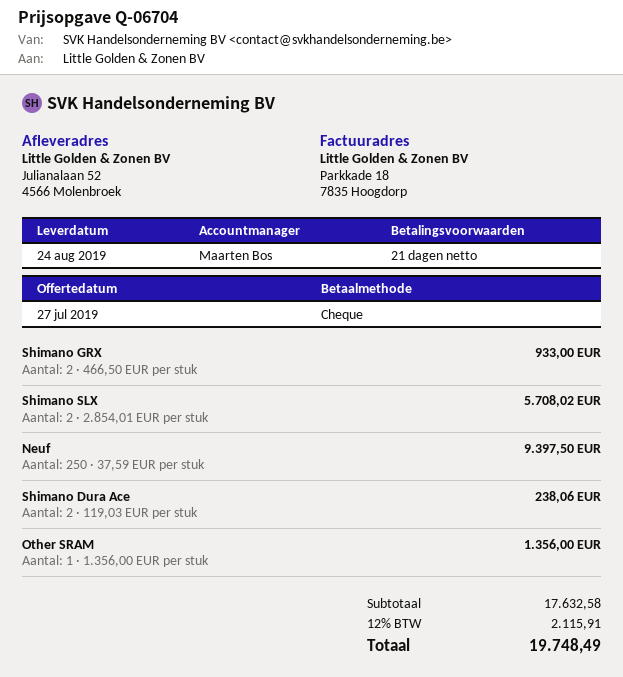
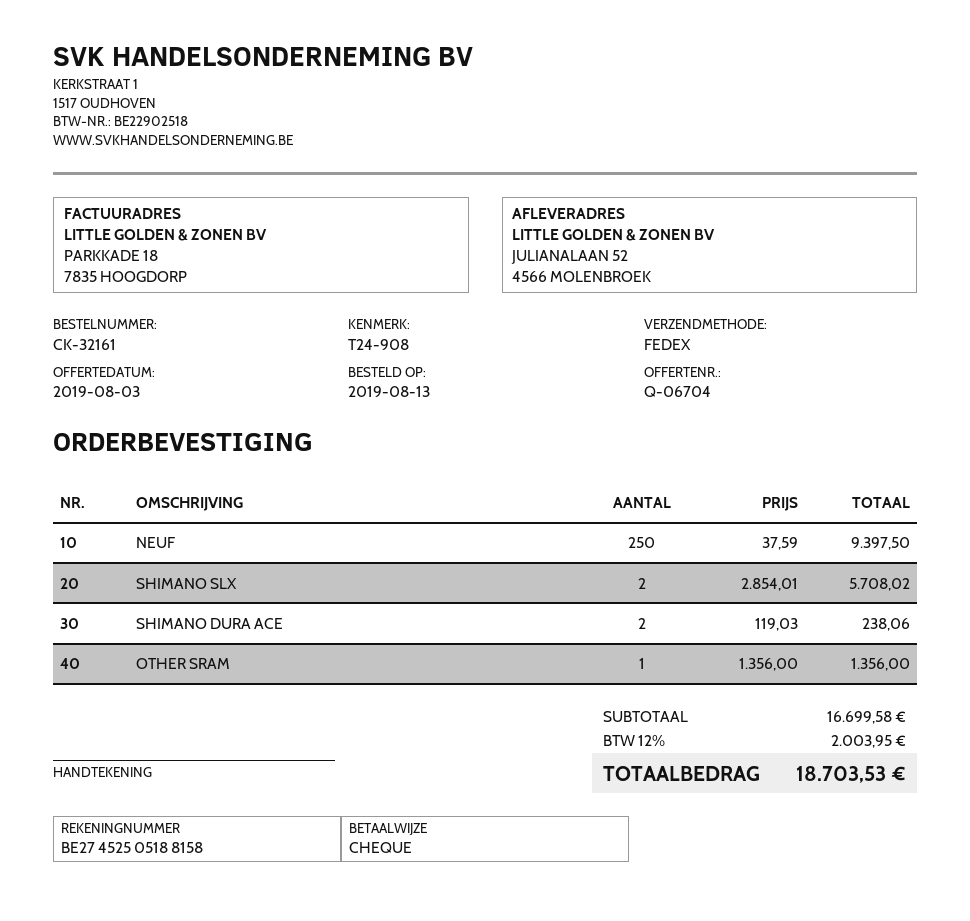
quote date: 2019-07-27 -> 2019-08-03
Shimano GRX: 2 x 466.50 = 933.00 -> none
subtotal: 17632.58 -> 16699.58
tax: 12% = 2115.91 -> 12% = 2003.95
total: 19748.49 -> 18703.53

